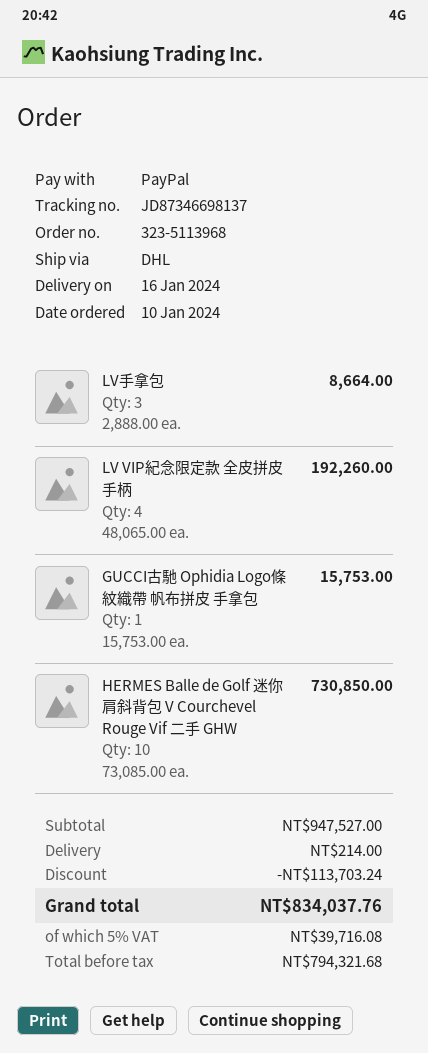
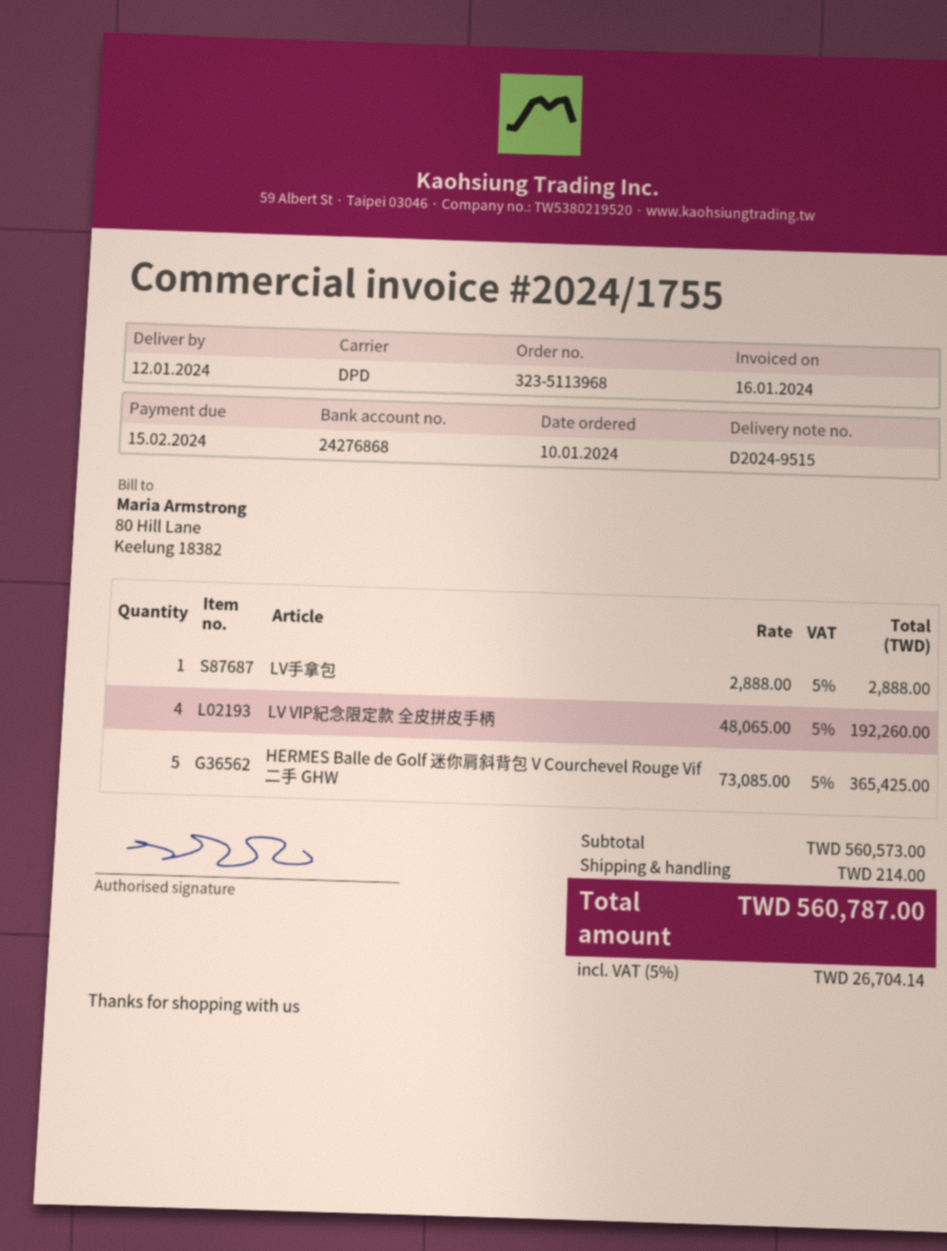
delivery date: 2024-01-16 -> 2024-01-12
shipping method: DHL -> DPD
LV手拿包: 3 x 2888.00 = 8664.00 -> 1 x 2888.00 = 2888.00
GUCCI古馳 Ophidia Logo條紋織帶 帆布拼皮 手拿包: 1 x 15753.00 = 15753.00 -> none
HERMES Balle de Golf 迷你肩斜背包 V Courchevel Rouge Vif 二手 GHW: 10 x 73085.00 = 730850.00 -> 5 x 73085.00 = 365425.00
subtotal: 947527.00 -> 560573.00
discount: 113703.24 -> none
tax: 5% = 39716.08 -> 5% = 26704.14
total: 834037.76 -> 560787.00

